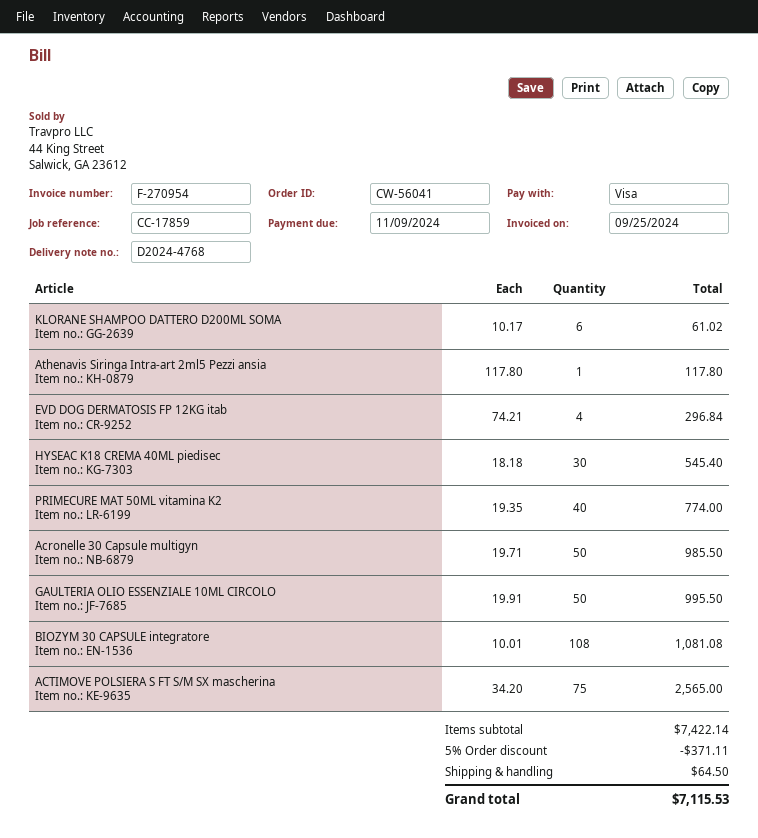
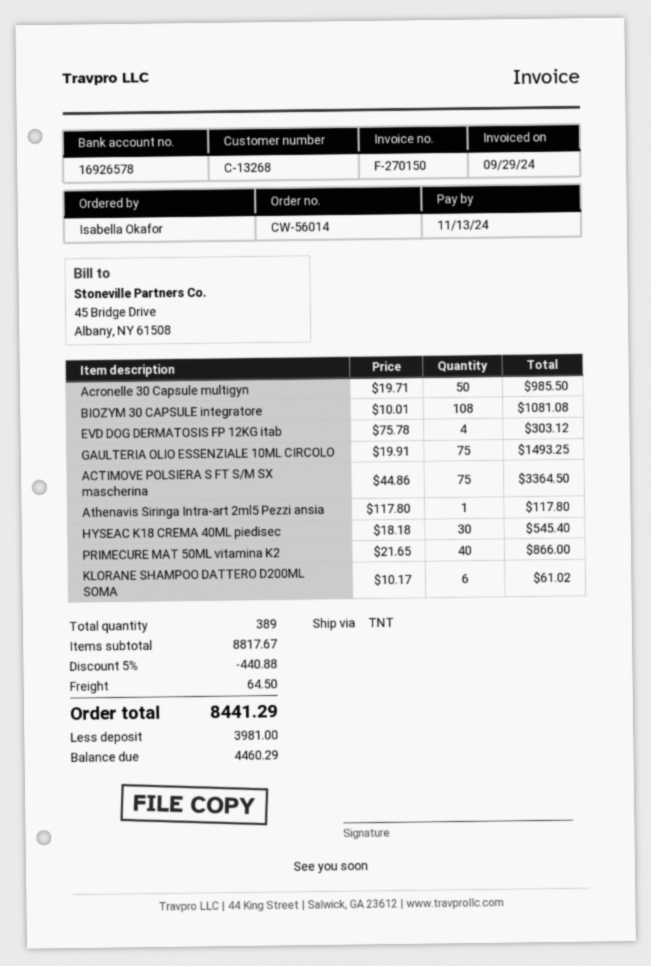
order number: CW-56041 -> CW-56014
invoice number: F-270954 -> F-270150
invoice date: 2024-09-25 -> 2024-09-29
due date: 2024-11-09 -> 2024-11-13
EVD DOG DERMATOSIS FP 12KG itab: 4 x 74.21 = 296.84 -> 4 x 75.78 = 303.12
PRIMECURE MAT 50ML vitamina K2: 40 x 19.35 = 774.00 -> 40 x 21.65 = 866.00
GAULTERIA OLIO ESSENZIALE 10ML CIRCOLO: 50 x 19.91 = 995.50 -> 75 x 19.91 = 1493.25
ACTIMOVE POLSIERA S FT S/M SX mascherina: 75 x 34.20 = 2565.00 -> 75 x 44.86 = 3364.50
subtotal: 7422.14 -> 8817.67
discount: 5% = 371.11 -> 5% = 440.88
total: 7115.53 -> 8441.29

